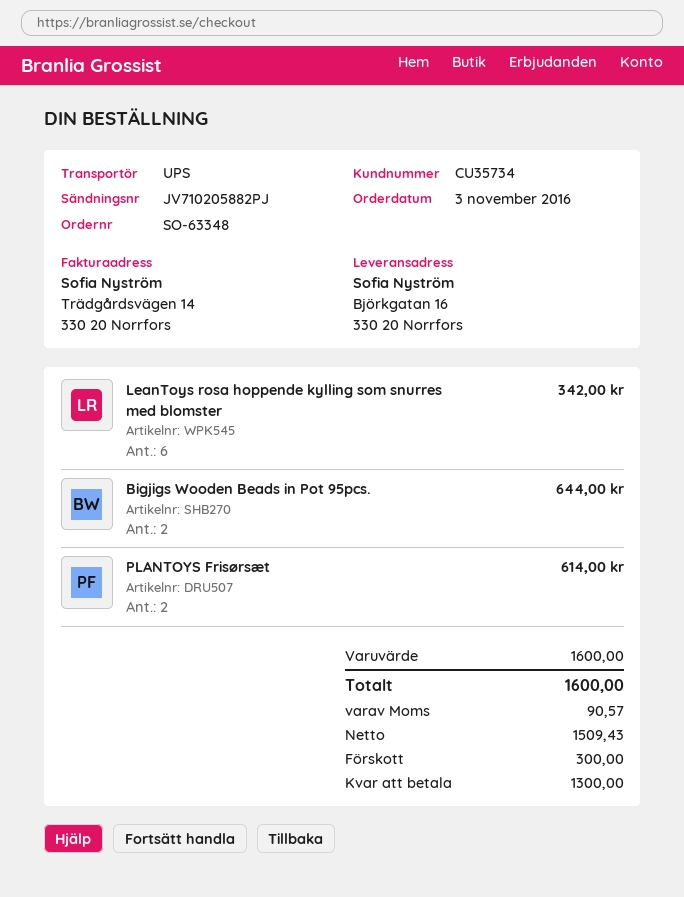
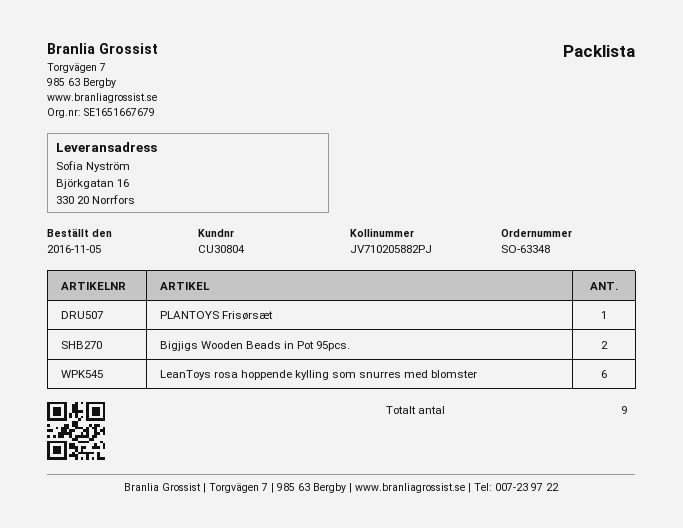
order date: 2016-11-03 -> 2016-11-05
customer number: CU35734 -> CU30804
PLANTOYS Frisørsæt: 2 -> 1

